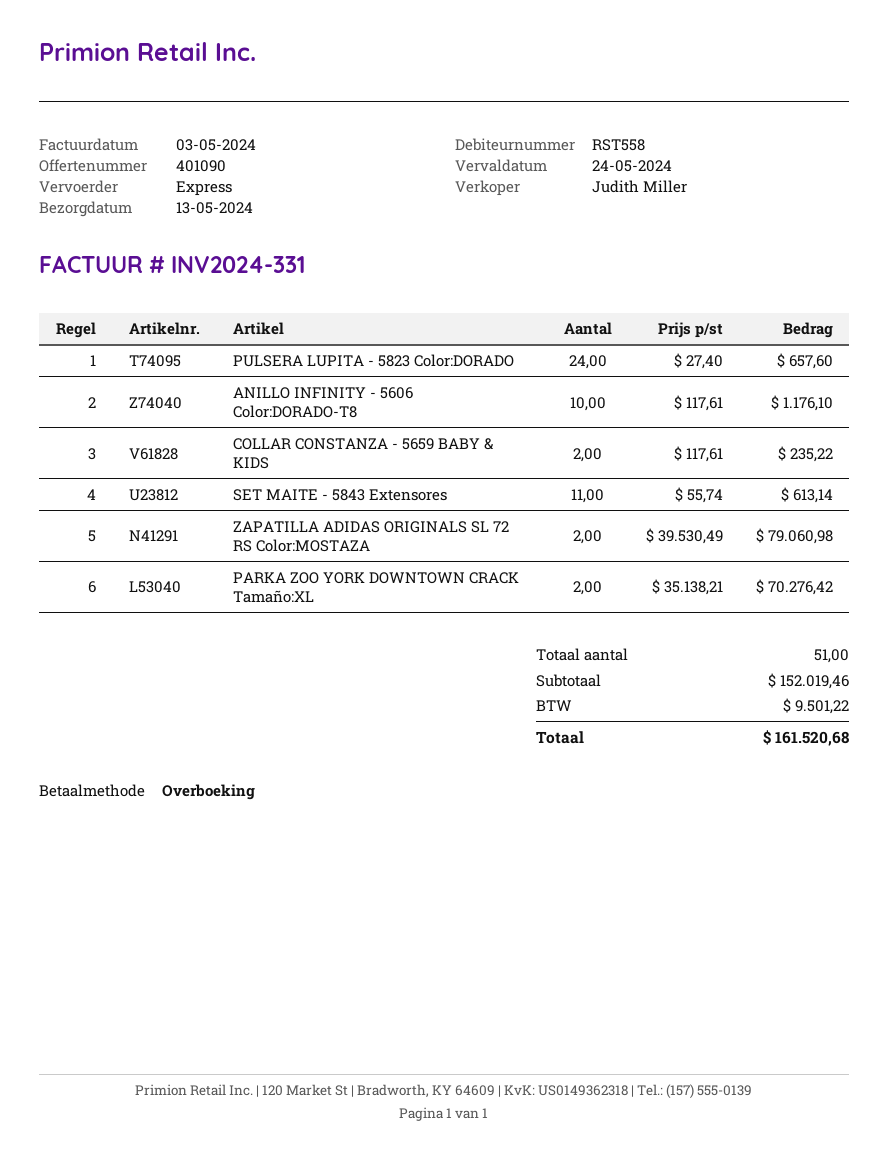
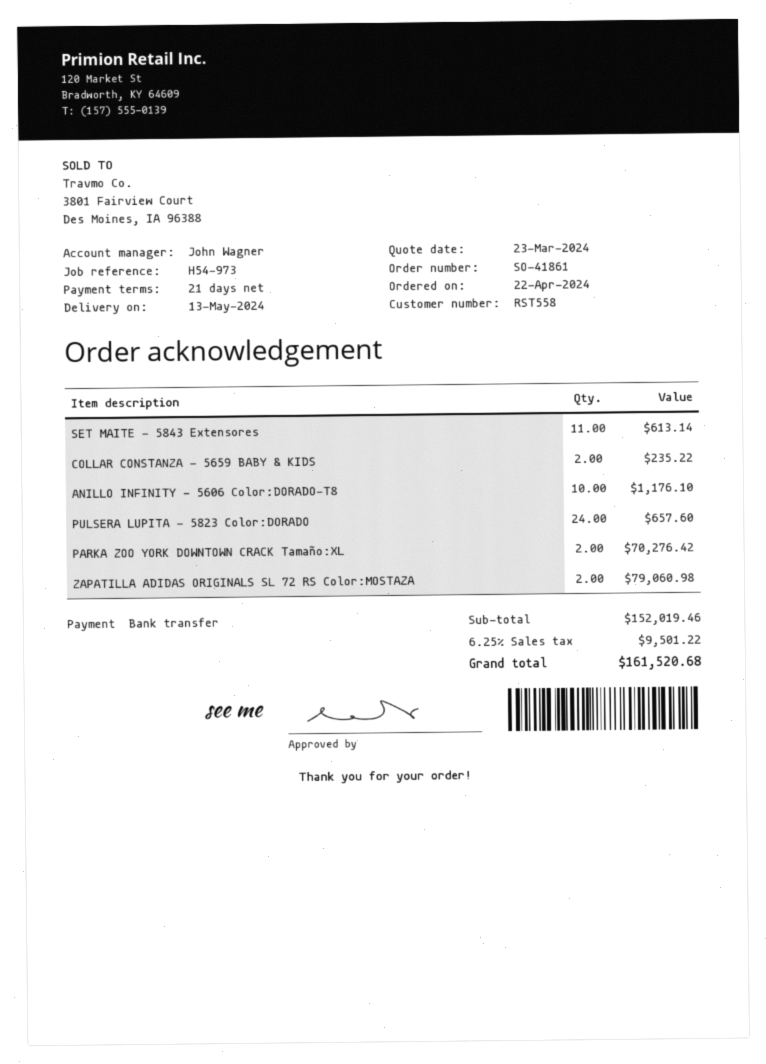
sales rep: Judith Miller -> John Wagner

